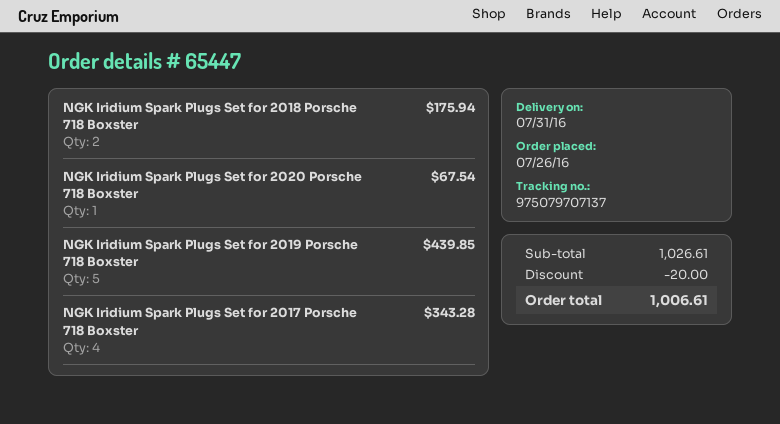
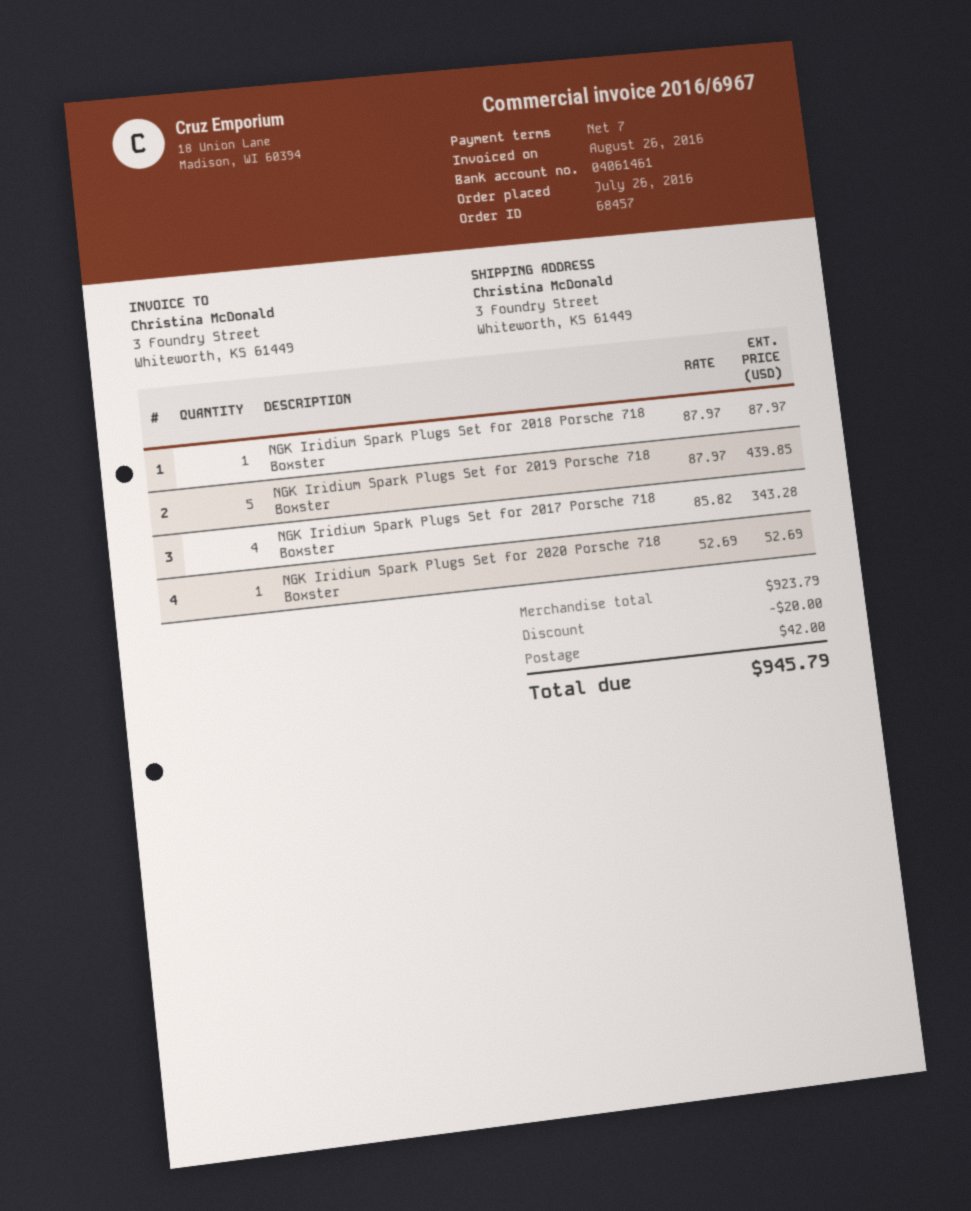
order number: 65447 -> 68457
NGK Iridium Spark Plugs Set for 2018 Porsche 718 Boxster: 2 for 175.94 -> 1 for 87.97
NGK Iridium Spark Plugs Set for 2020 Porsche 718 Boxster: 1 for 67.54 -> 1 for 52.69
subtotal: 1026.61 -> 923.79
shipping: none -> 42.00
total: 1006.61 -> 945.79

